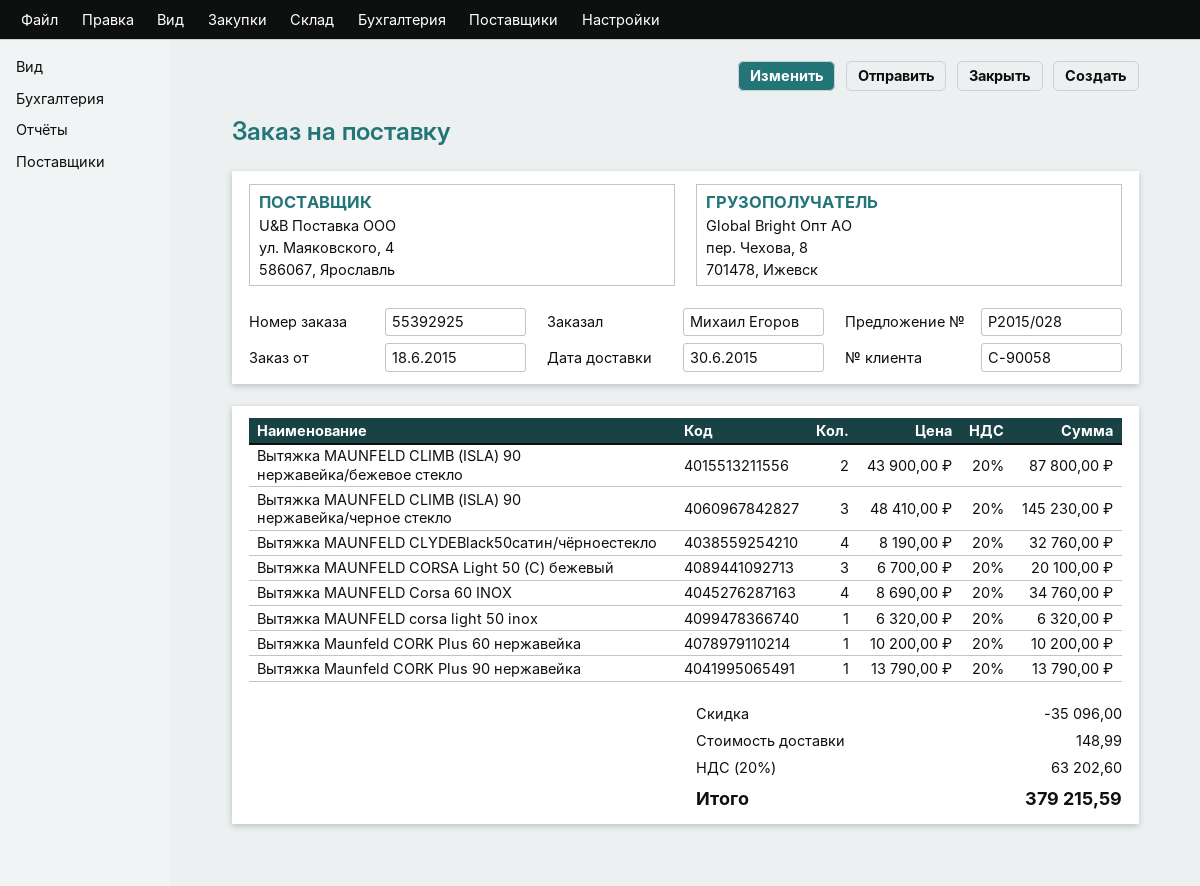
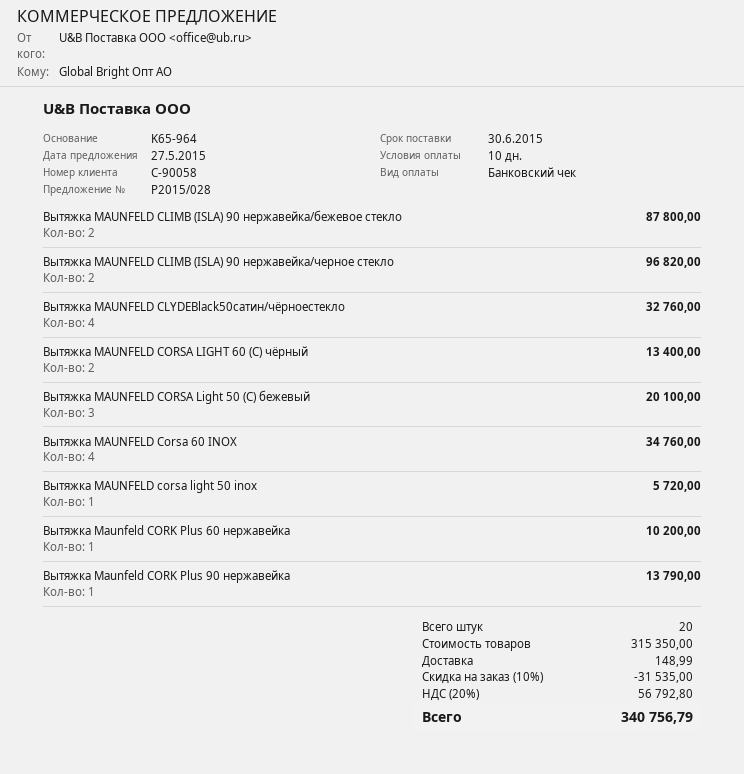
Вытяжка MAUNFELD CLIMB (ISLA) 90 нержавейка/черное стекло: 3 for 145230.00 -> 2 for 96820.00
Вытяжка MAUNFELD corsa light 50 inox: 1 for 6320.00 -> 1 for 5720.00
Вытяжка MAUNFELD CORSA LIGHT 60 (C) чёрный: none -> 2 for 13400.00
discount: 35096.00 -> 31535.00
tax: 20% = 63202.60 -> 20% = 56792.80
total: 379215.59 -> 340756.79

